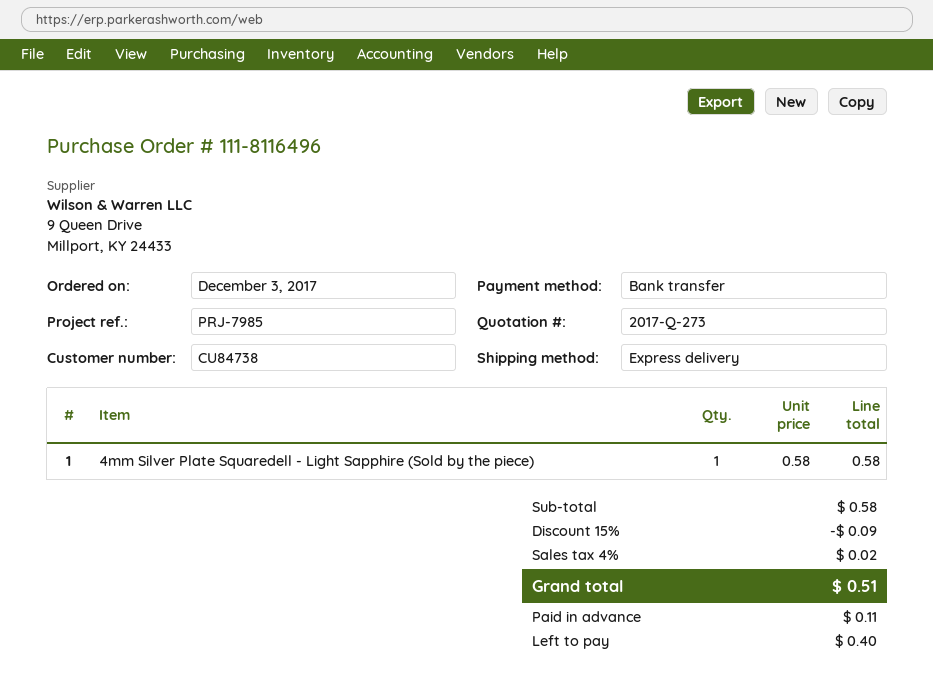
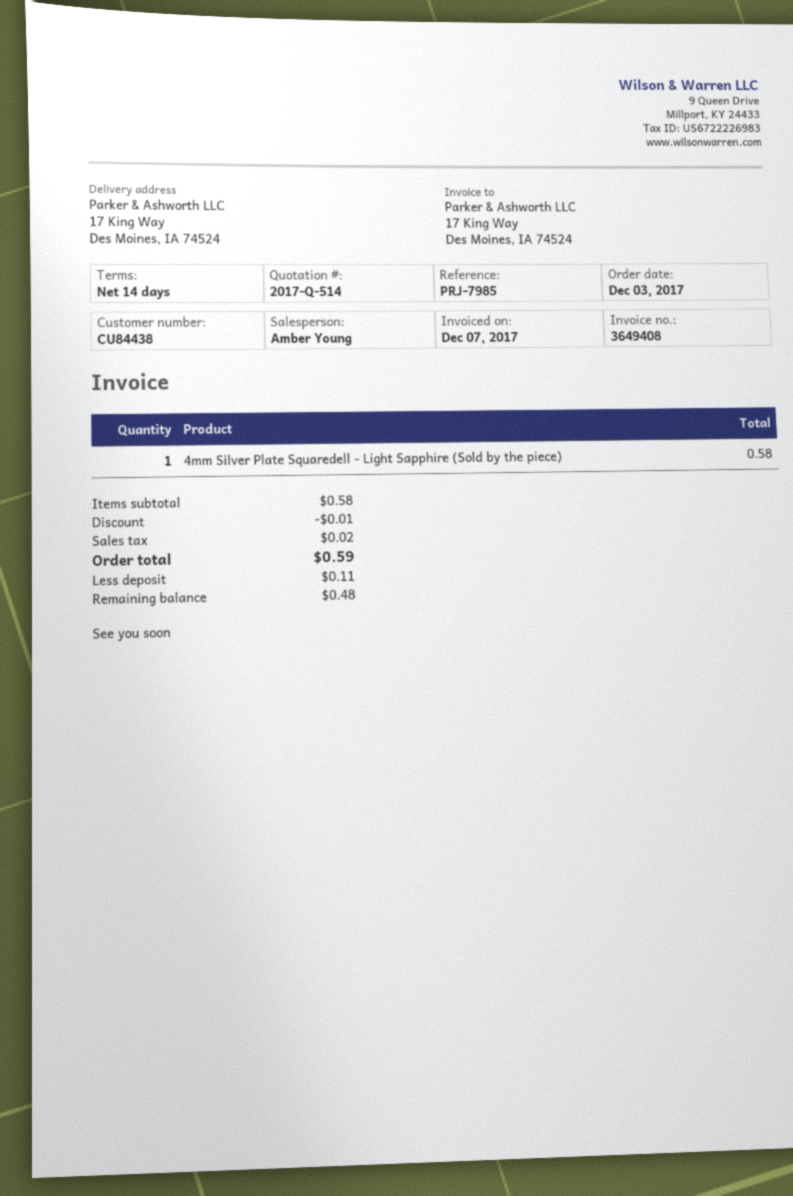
quote number: 2017-Q-273 -> 2017-Q-514
customer number: CU84738 -> CU84438
discount: 0.09 -> 0.01
total: 0.51 -> 0.59
balance: 0.40 -> 0.48

